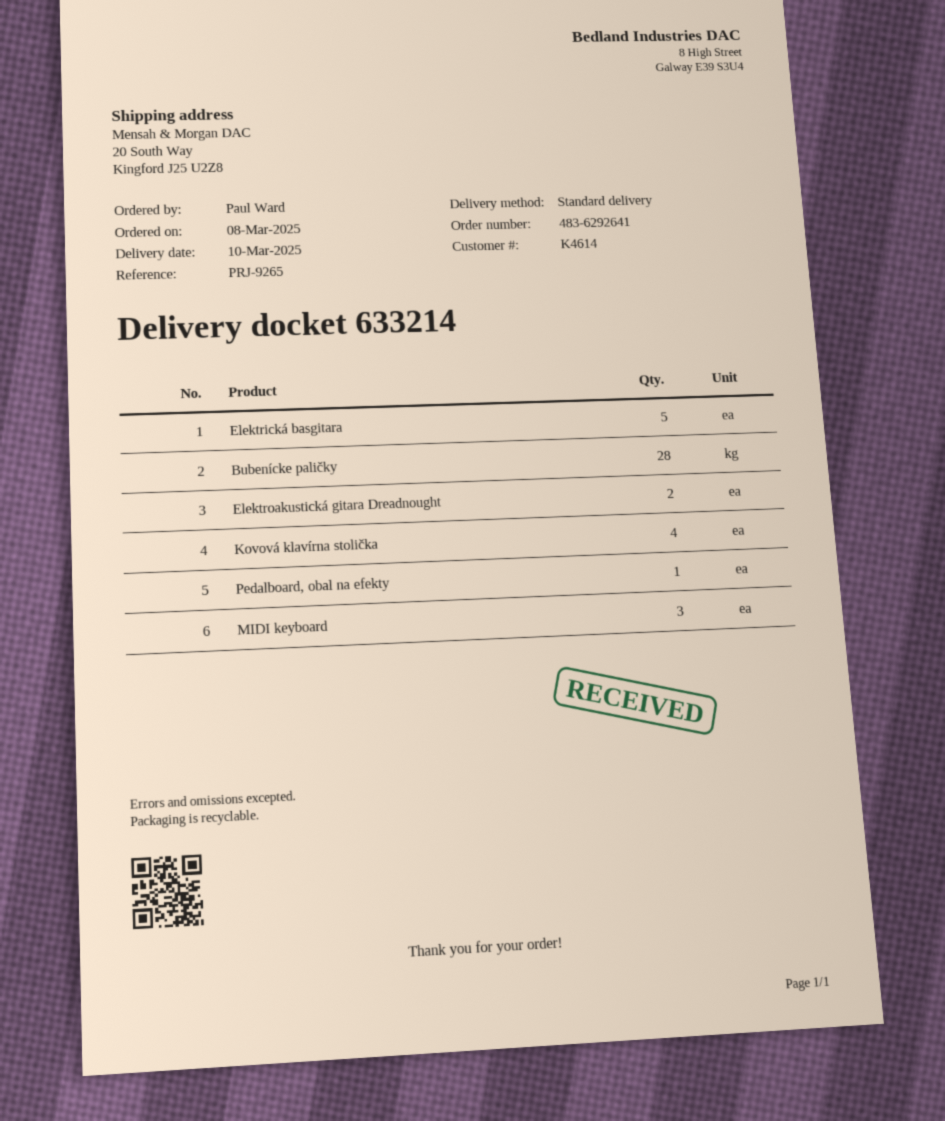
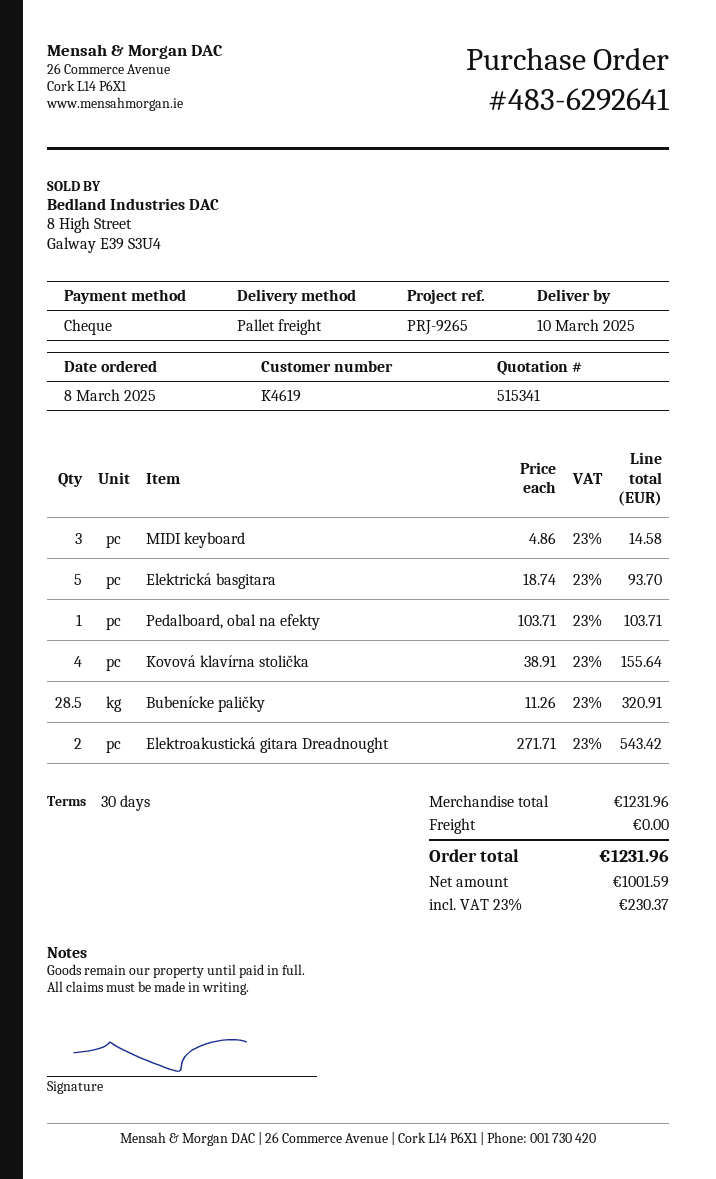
customer number: K4614 -> K4619
shipping method: standard -> pallet freight
Bubenícke paličky: 28 -> 28.5

